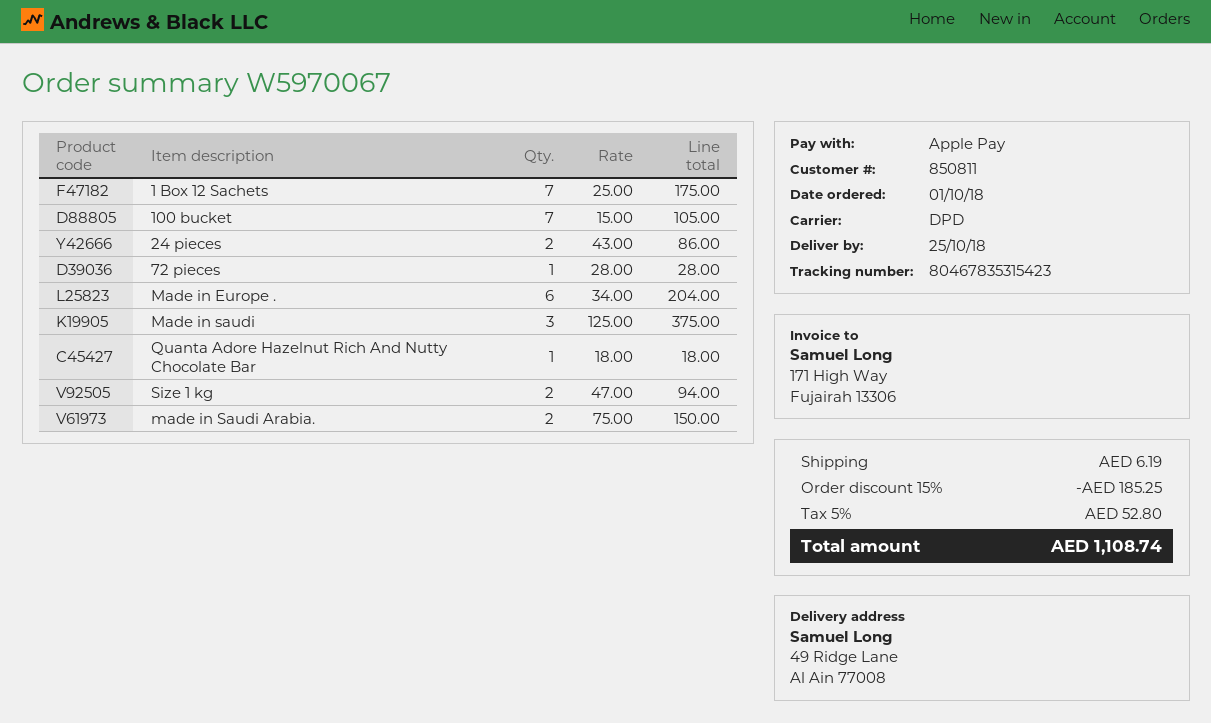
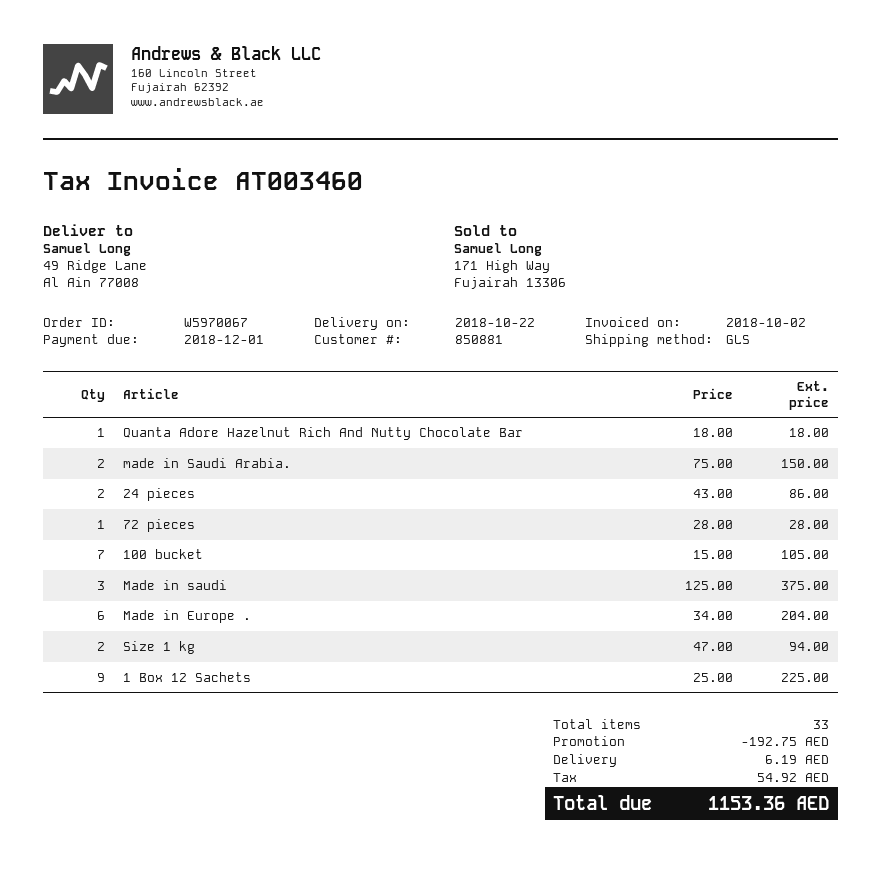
delivery date: 2018-10-25 -> 2018-10-22
customer number: 850811 -> 850881
shipping method: DPD -> GLS
1 Box 12 Sachets: 7 x 25.00 = 175.00 -> 9 x 25.00 = 225.00
discount: 185.25 -> 192.75
tax: 52.80 -> 54.92
total: 1108.74 -> 1153.36

